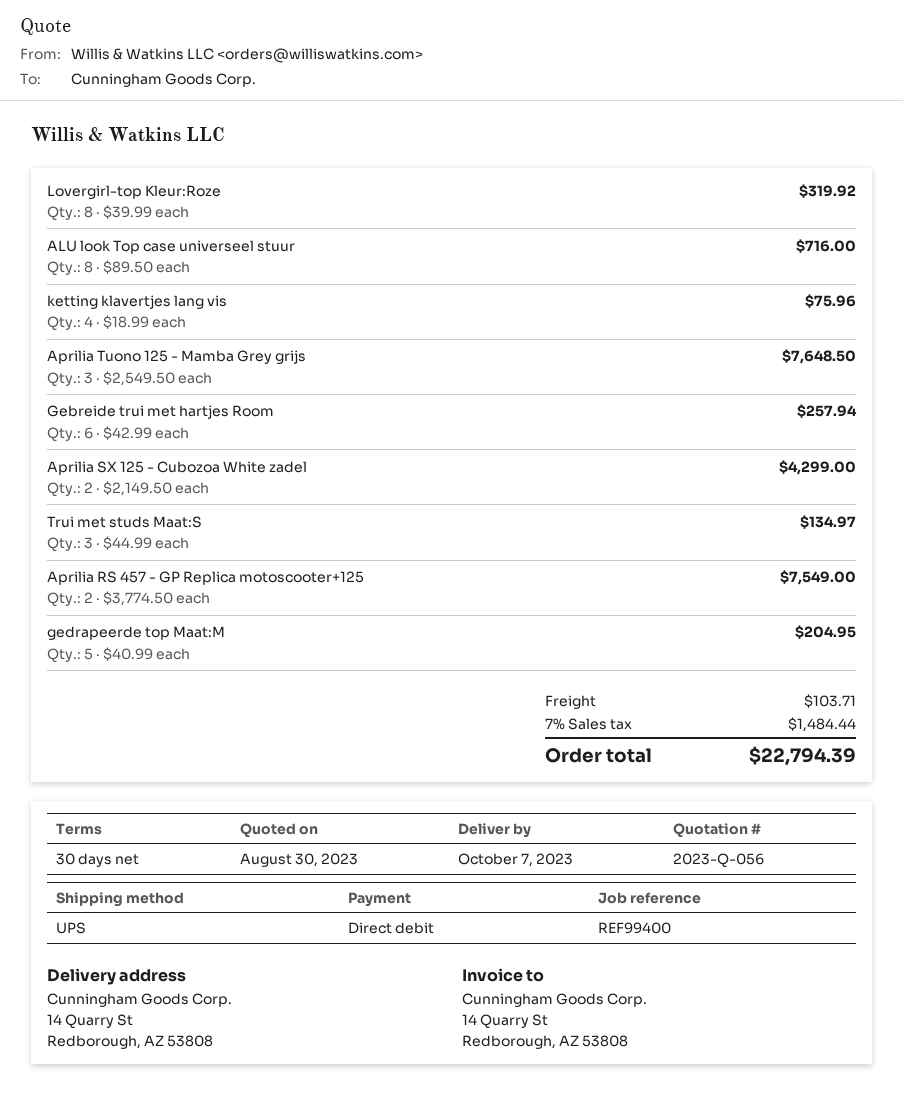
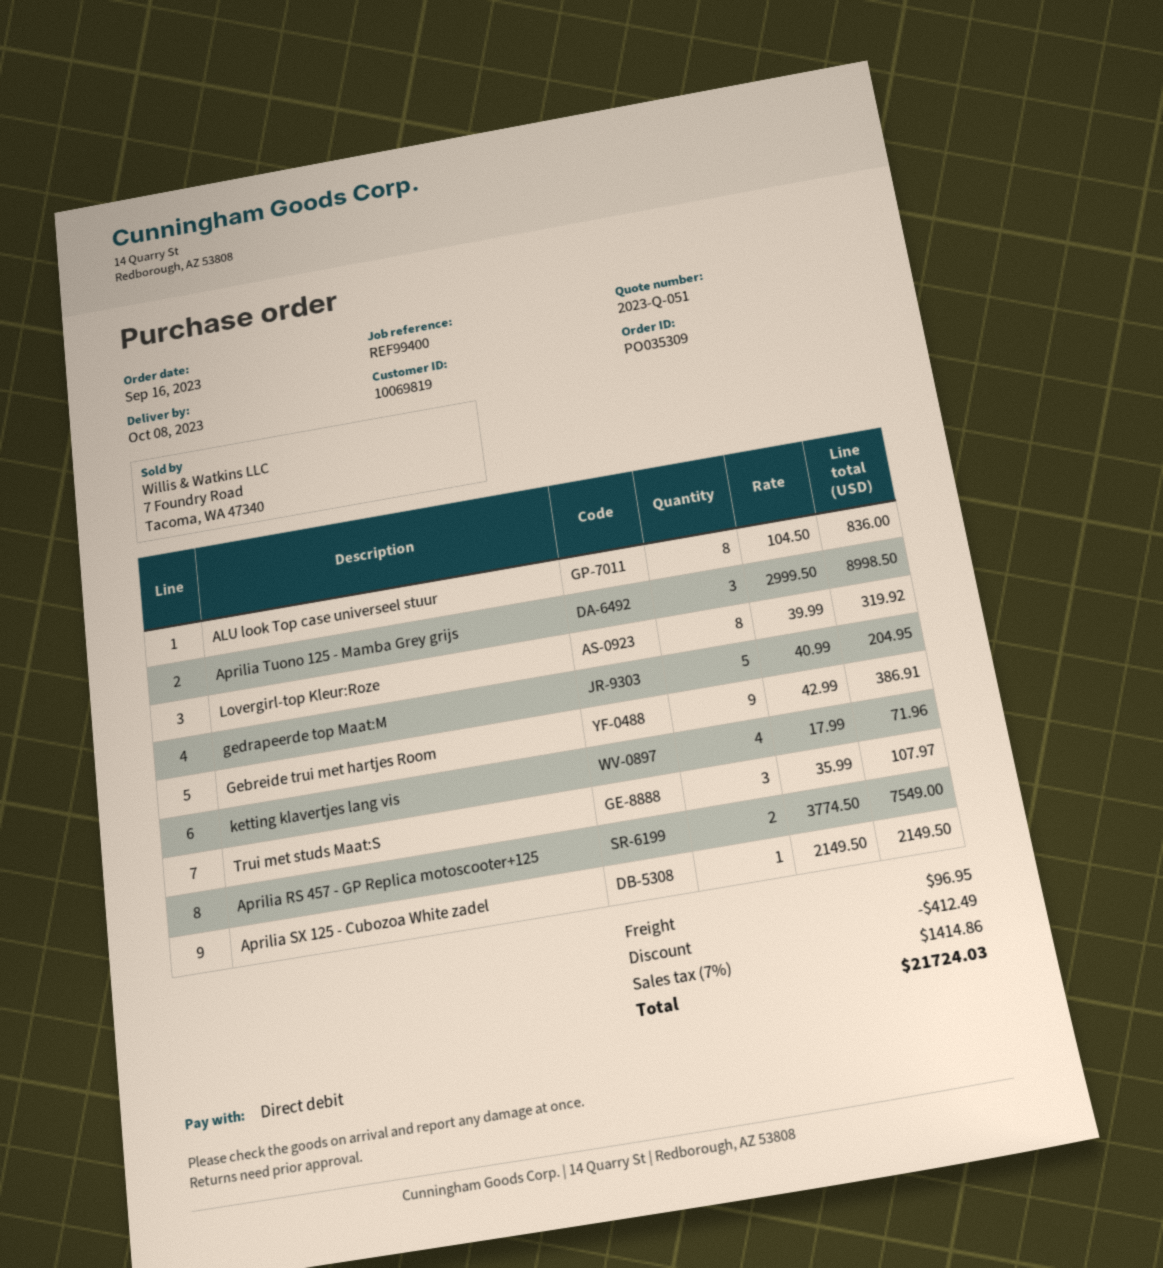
quote number: 2023-Q-056 -> 2023-Q-051
delivery date: 2023-10-07 -> 2023-10-08
ALU look Top case universeel stuur: 8 x 89.50 = 716.00 -> 8 x 104.50 = 836.00
ketting klavertjes lang vis: 4 x 18.99 = 75.96 -> 4 x 17.99 = 71.96
Aprilia Tuono 125 - Mamba Grey grijs: 3 x 2549.50 = 7648.50 -> 3 x 2999.50 = 8998.50
Gebreide trui met hartjes Room: 6 x 42.99 = 257.94 -> 9 x 42.99 = 386.91
Aprilia SX 125 - Cubozoa White zadel: 2 x 2149.50 = 4299.00 -> 1 x 2149.50 = 2149.50
Trui met studs Maat:S: 3 x 44.99 = 134.97 -> 3 x 35.99 = 107.97
discount: none -> 412.49
shipping: 103.71 -> 96.95
tax: 7% = 1484.44 -> 7% = 1414.86
total: 22794.39 -> 21724.03

